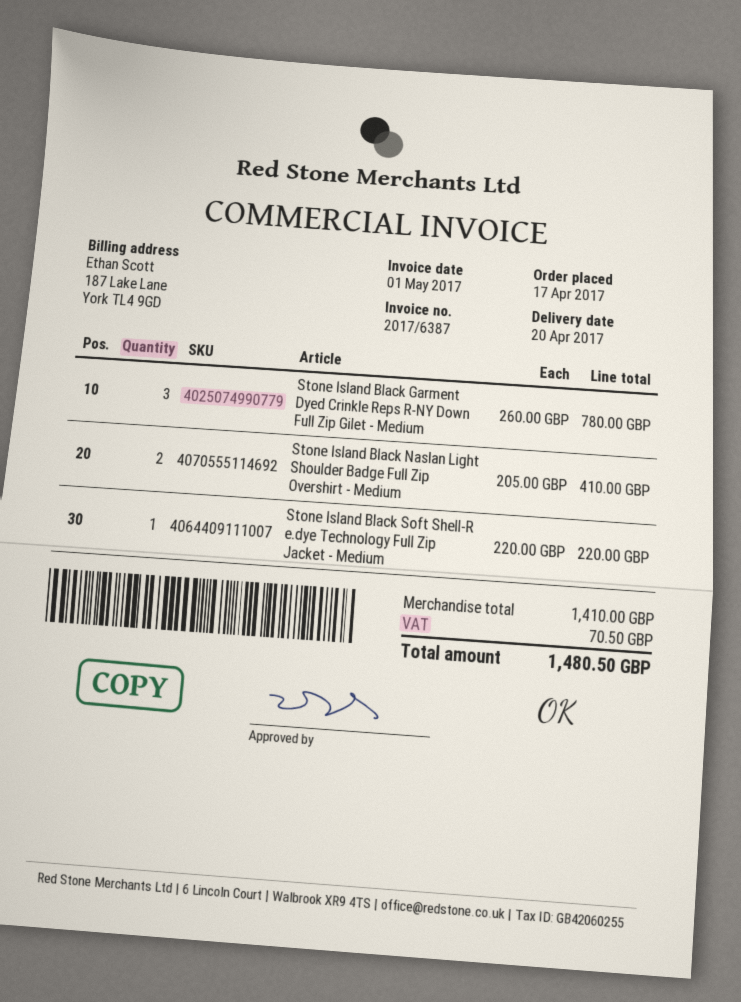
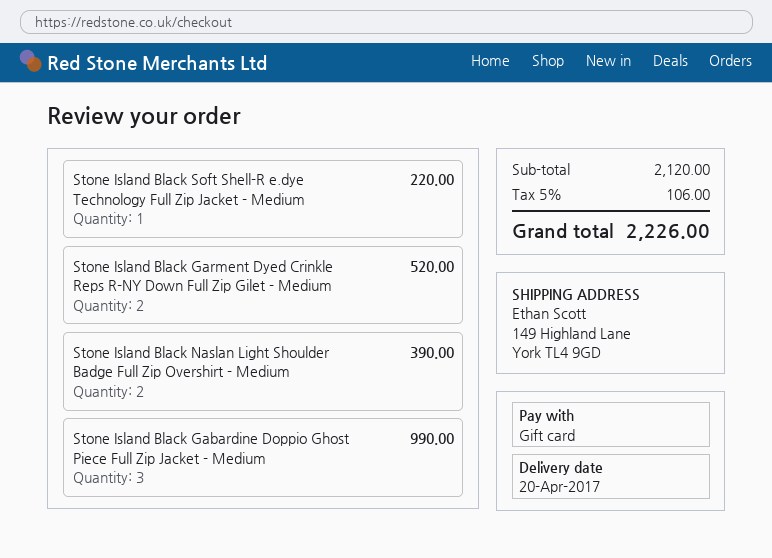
Stone Island Black Garment Dyed Crinkle Reps R-NY Down Full Zip Gilet - Medium: 3 for 780.00 -> 2 for 520.00
Stone Island Black Naslan Light Shoulder Badge Full Zip Overshirt - Medium: 2 for 410.00 -> 2 for 390.00
Stone Island Black Gabardine Doppio Ghost Piece Full Zip Jacket - Medium: none -> 3 for 990.00
subtotal: 1410.00 -> 2120.00
tax: 70.50 -> 106.00
total: 1480.50 -> 2226.00

